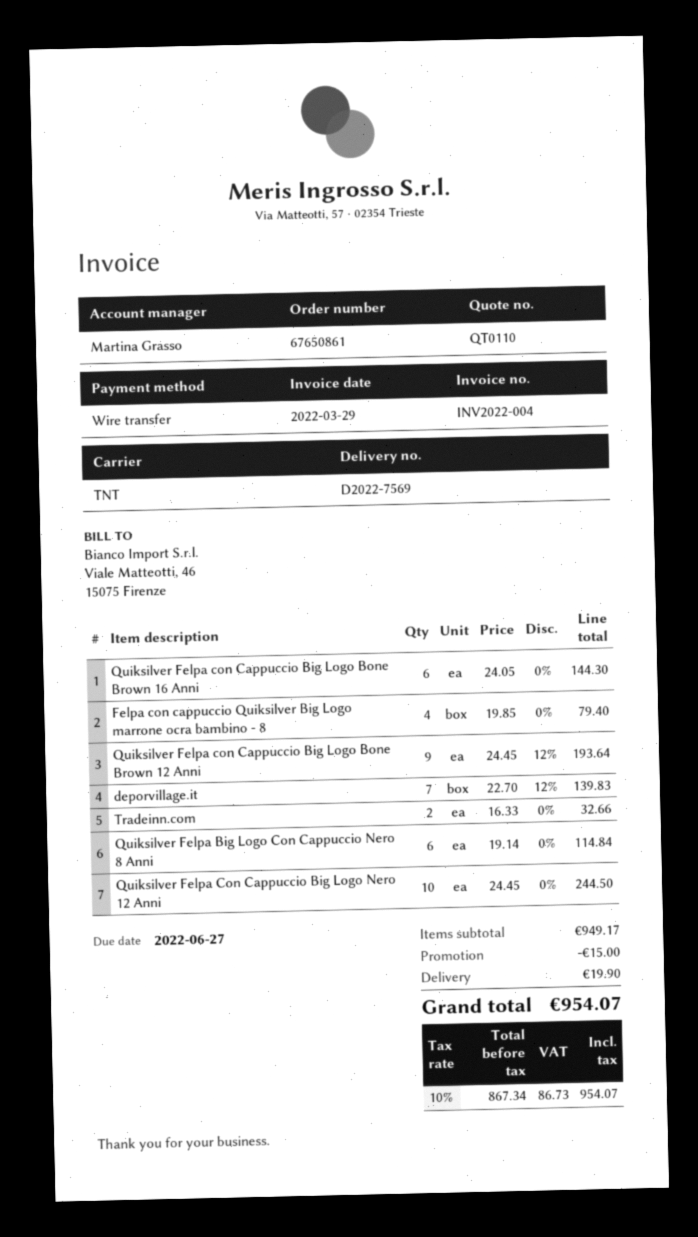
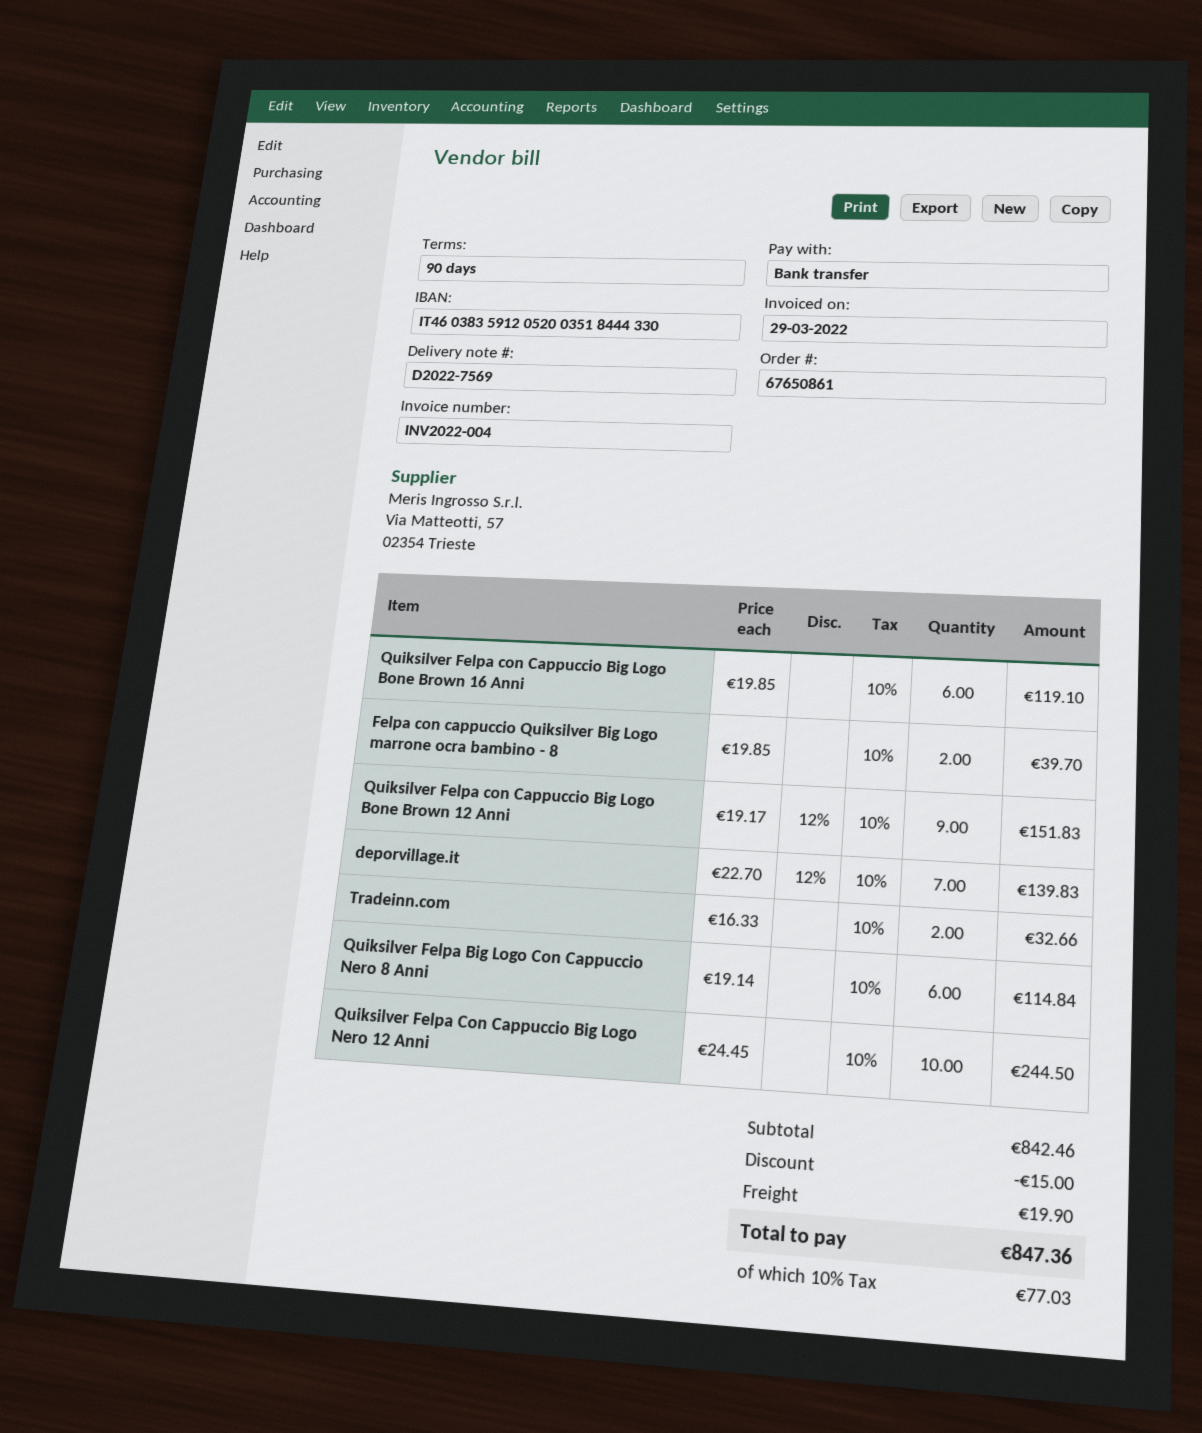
Quiksilver Felpa con Cappuccio Big Logo Bone Brown 16 Anni: 6 x 24.05 = 144.30 -> 6 x 19.85 = 119.10
Felpa con cappuccio Quiksilver Big Logo marrone ocra bambino - 8: 4 x 19.85 = 79.40 -> 2 x 19.85 = 39.70
Quiksilver Felpa con Cappuccio Big Logo Bone Brown 12 Anni: 9 x 24.45 - 12% = 193.64 -> 9 x 19.17 - 12% = 151.83
subtotal: 949.17 -> 842.46
tax: 10% = 86.73 -> 10% = 77.03
total: 954.07 -> 847.36

